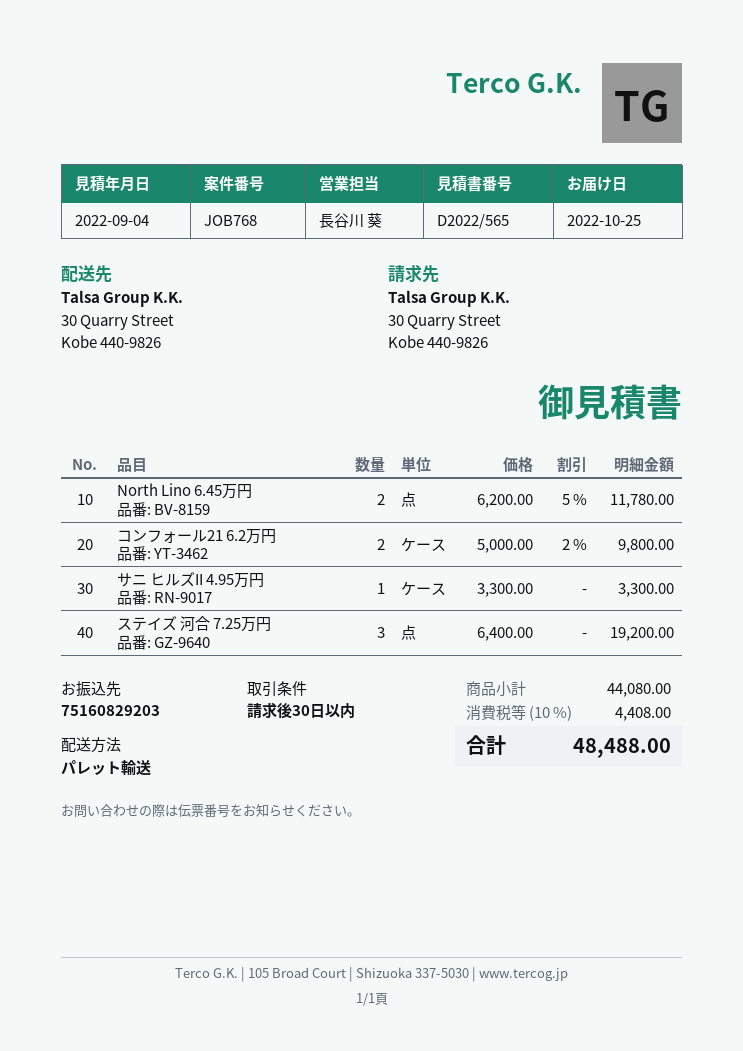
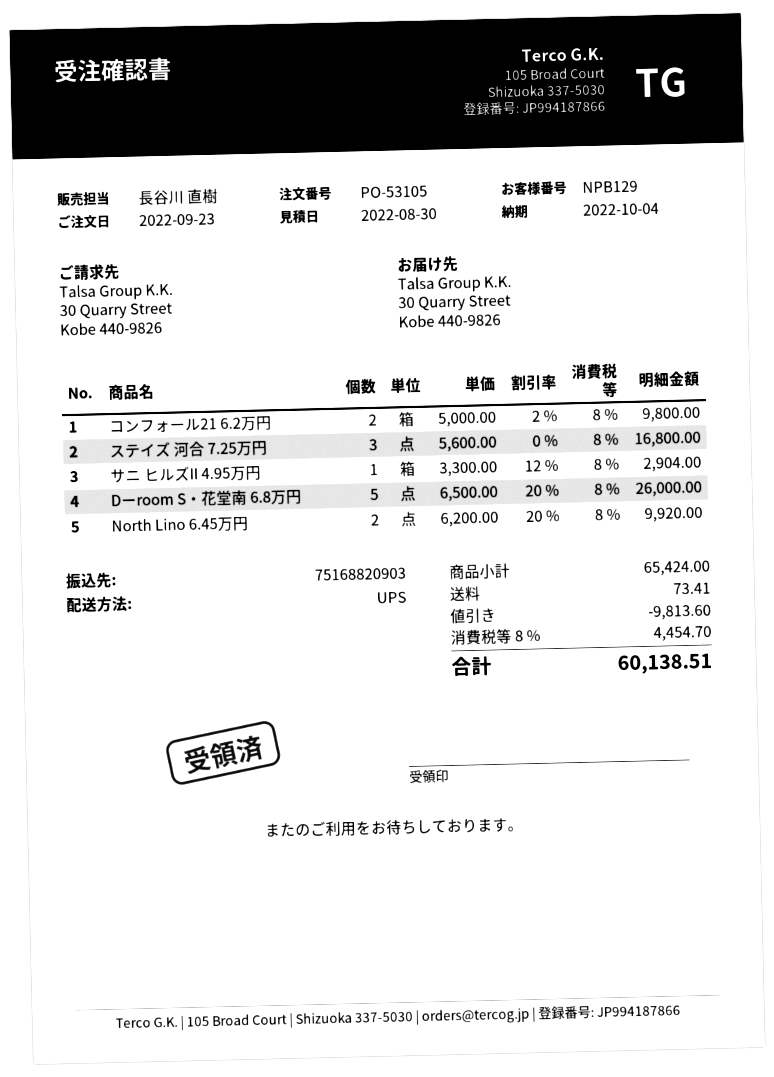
quote date: 2022-09-04 -> 2022-08-30
delivery date: 2022-10-25 -> 2022-10-04
sales rep: 長谷川 葵 -> 長谷川 直樹
bank account: 75160829203 -> 75168820903
shipping method: pallet freight -> UPS
North Lino 6.45万円: 2 x 6200.00 - 5% = 11780.00 -> 2 x 6200.00 - 20% = 9920.00
サニ ヒルズII 4.95万円: 1 x 3300.00 = 3300.00 -> 1 x 3300.00 - 12% = 2904.00
ステイズ 河合 7.25万円: 3 x 6400.00 = 19200.00 -> 3 x 5600.00 = 16800.00
Dーroom S・花堂南 6.8万円: none -> 5 x 6500.00 - 20% = 26000.00
subtotal: 44080.00 -> 65424.00
discount: none -> 9813.60
shipping: none -> 73.41
tax: 10% = 4408.00 -> 8% = 4454.70
total: 48488.00 -> 60138.51

